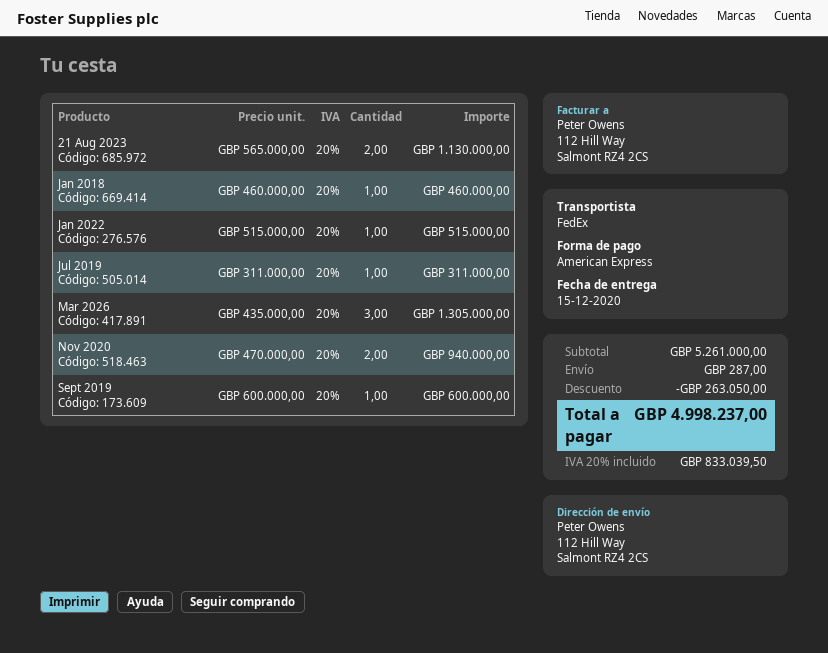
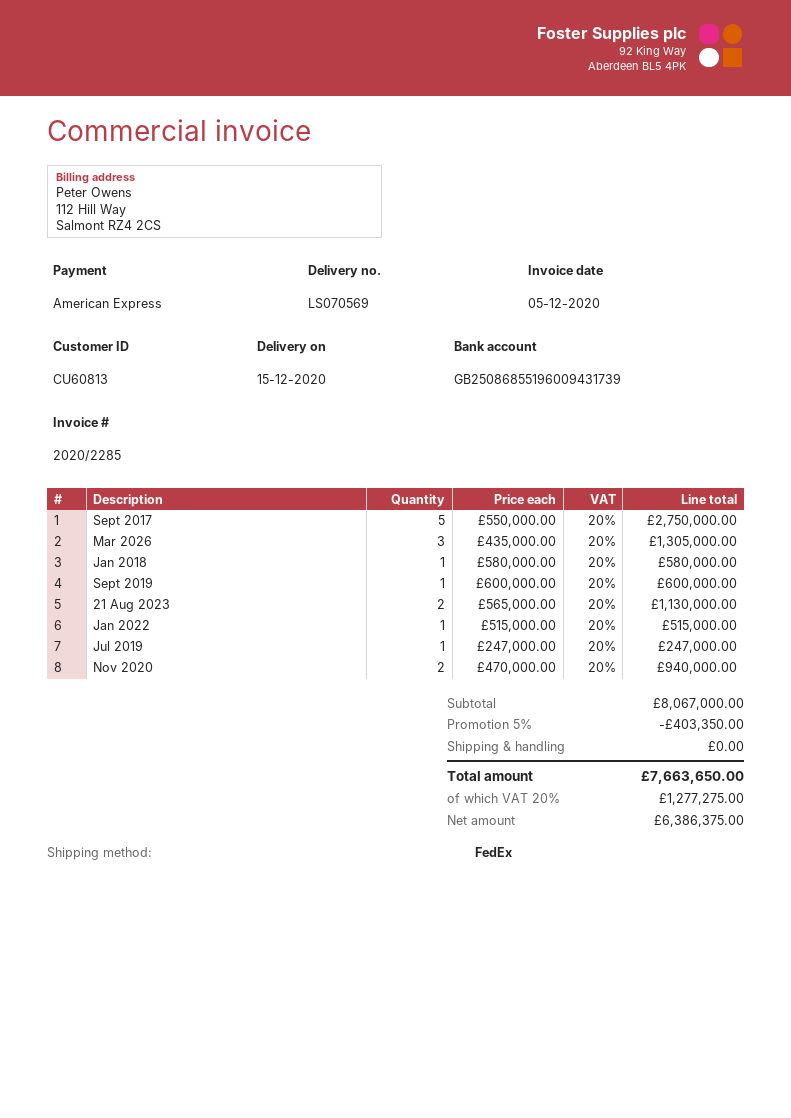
Jan 2018: 1 x 460000.00 = 460000.00 -> 1 x 580000.00 = 580000.00
Jul 2019: 1 x 311000.00 = 311000.00 -> 1 x 247000.00 = 247000.00
Sept 2017: none -> 5 x 550000.00 = 2750000.00
subtotal: 5261000.00 -> 8067000.00
discount: 263050.00 -> 403350.00
shipping: 287.00 -> 0.00
tax: 20% = 833039.50 -> 20% = 1277275.00
total: 4998237.00 -> 7663650.00

